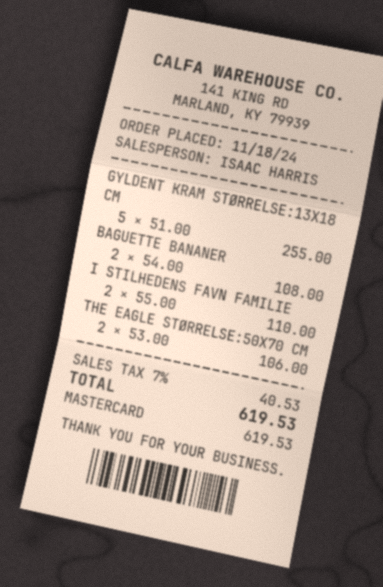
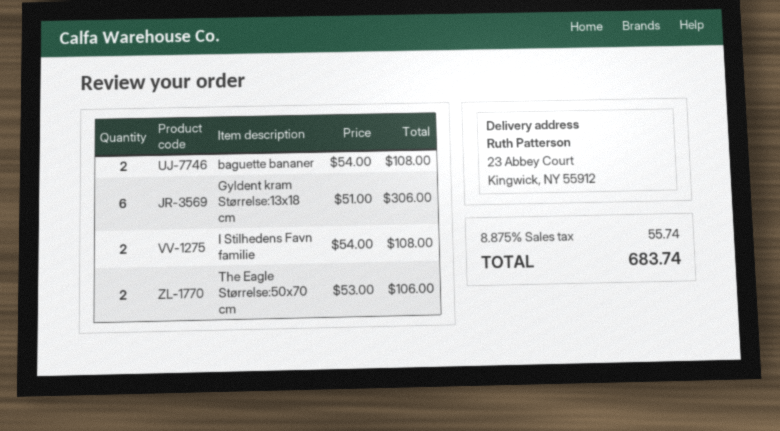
GYLDENT KRAM STØRRELSE:13X18 CM: 5 x 51.00 = 255.00 -> 6 x 51.00 = 306.00
I STILHEDENS FAVN FAMILIE: 2 x 55.00 = 110.00 -> 2 x 54.00 = 108.00
tax: 7% = 40.53 -> 8.875% = 55.74
total: 619.53 -> 683.74

